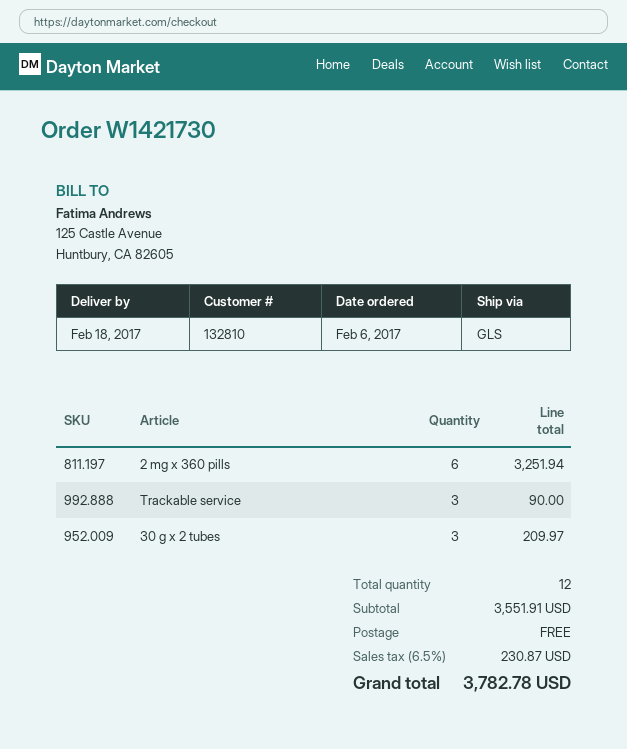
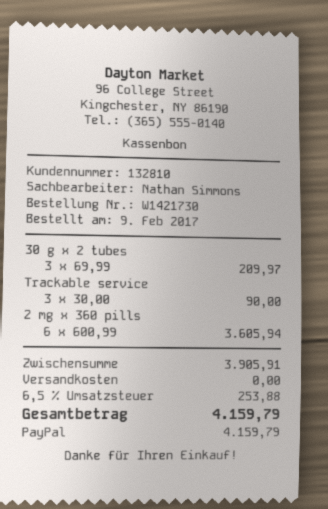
order date: 2017-02-06 -> 2017-02-09
2 mg x 360 pills: 6 for 3251.94 -> 6 for 3605.94
subtotal: 3551.91 -> 3905.91
tax: 6.5% = 230.87 -> 6.5% = 253.88
total: 3782.78 -> 4159.79

